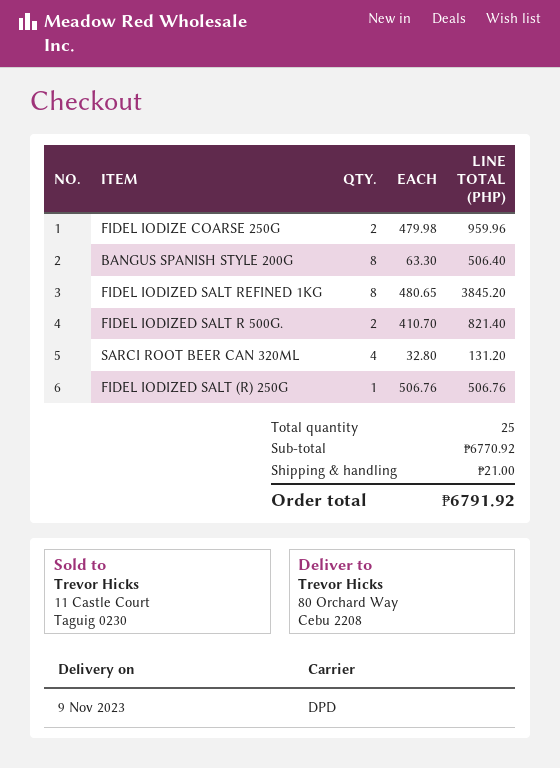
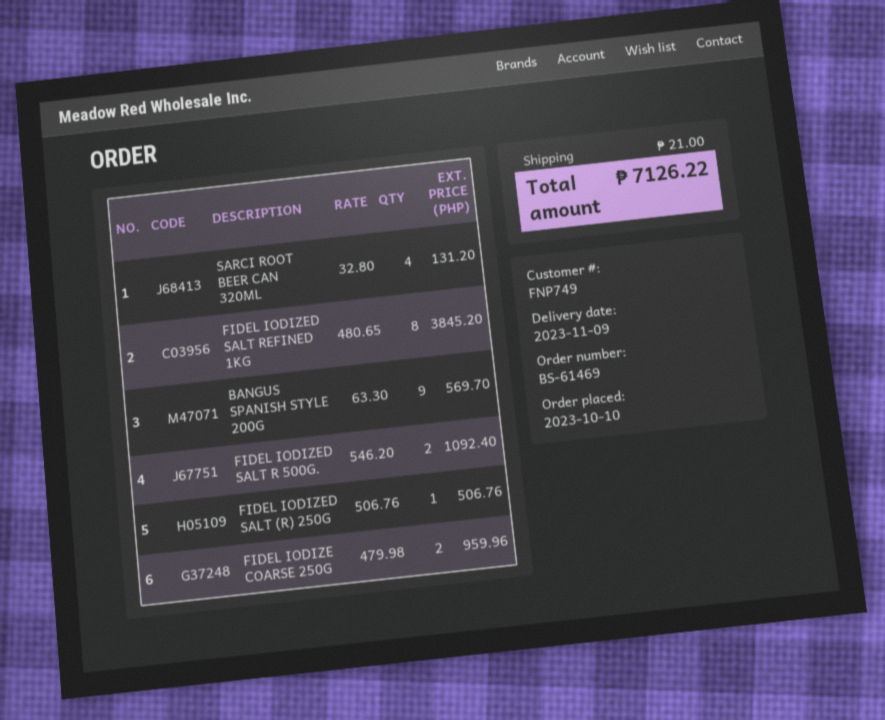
BANGUS SPANISH STYLE 200G: 8 x 63.30 = 506.40 -> 9 x 63.30 = 569.70
FIDEL IODIZED SALT R 500G.: 2 x 410.70 = 821.40 -> 2 x 546.20 = 1092.40
total: 6791.92 -> 7126.22

